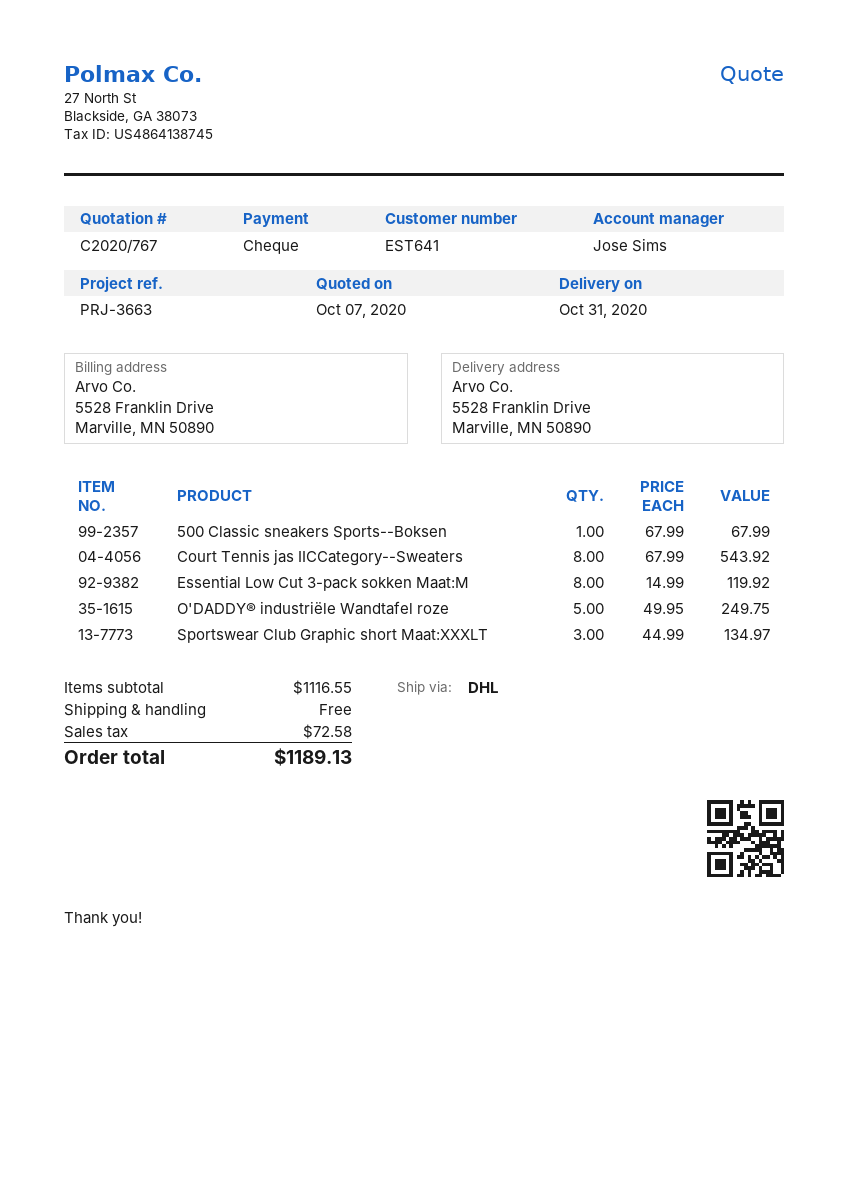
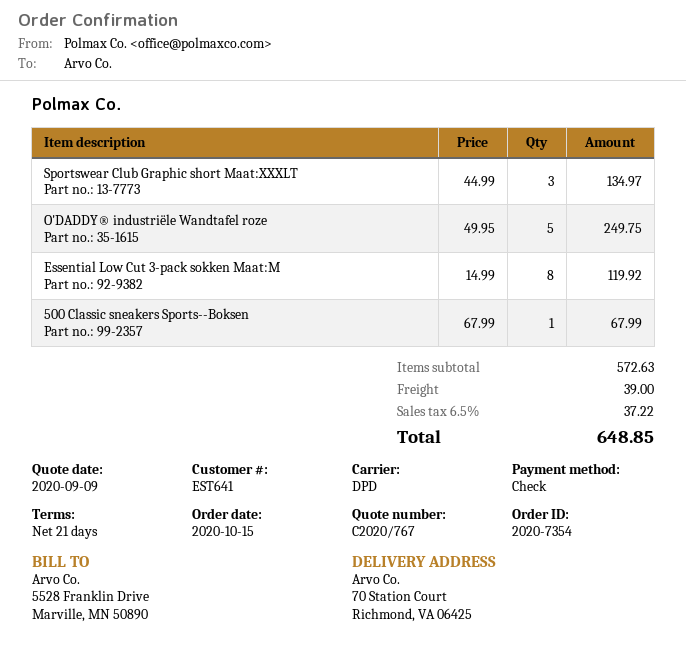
quote date: 2020-10-07 -> 2020-09-09
shipping method: DHL -> DPD
ship to: 5528 Franklin Drive, Marville, MN 50890 -> 70 Station Court, Richmond, VA 06425
Court Tennis jas IICCategory--Sweaters: 8 x 67.99 = 543.92 -> none
subtotal: 1116.55 -> 572.63
shipping: 0.00 -> 39.00
tax: 72.58 -> 37.22
total: 1189.13 -> 648.85

